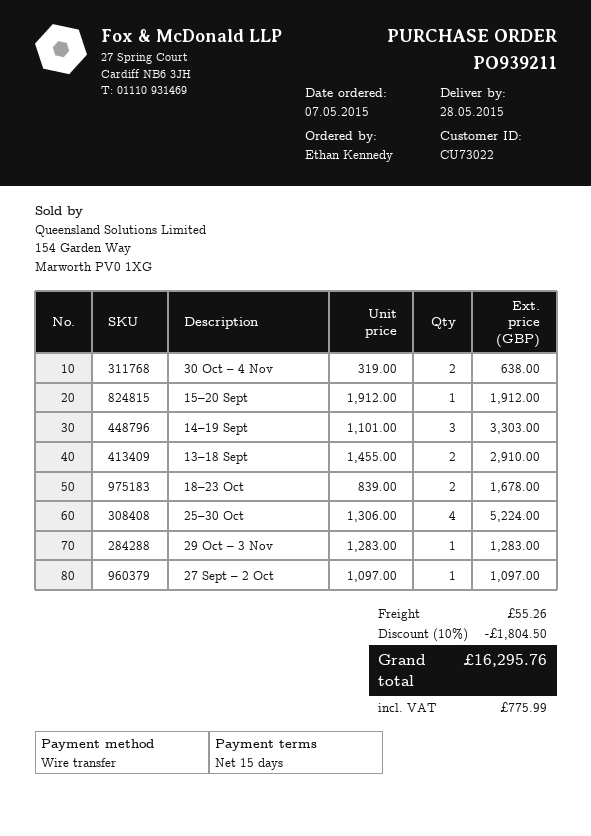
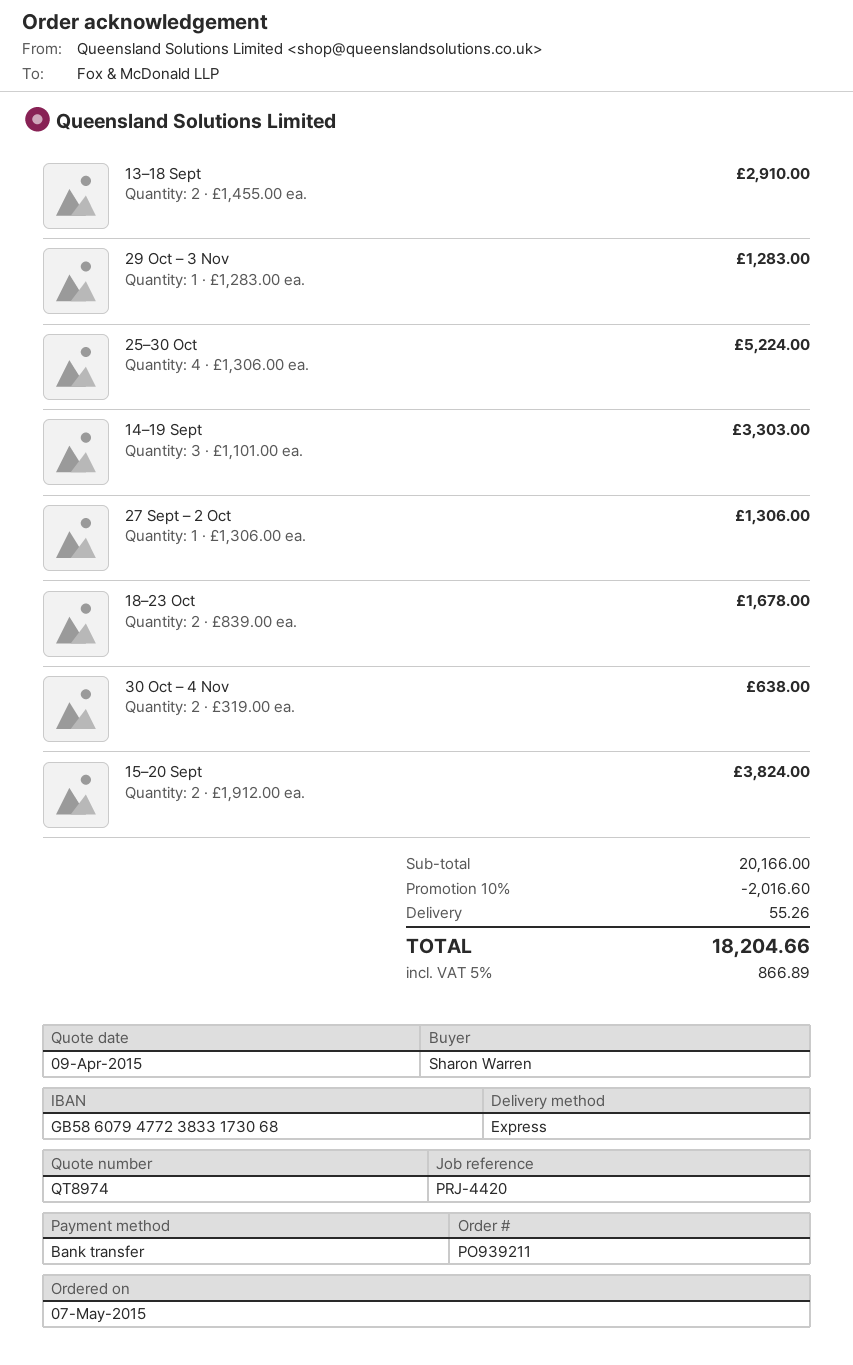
ordered by: Ethan Kennedy -> Sharon Warren
15–20 Sept: 1 x 1912.00 = 1912.00 -> 2 x 1912.00 = 3824.00
27 Sept – 2 Oct: 1 x 1097.00 = 1097.00 -> 1 x 1306.00 = 1306.00
discount: 10% = 1804.50 -> 10% = 2016.60
tax: 775.99 -> 866.89
total: 16295.76 -> 18204.66

